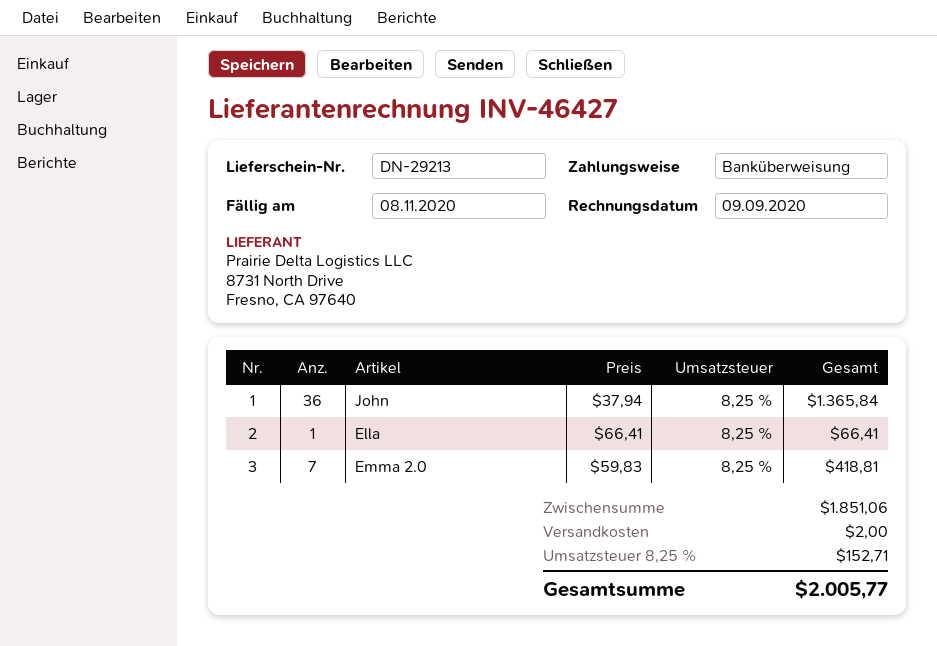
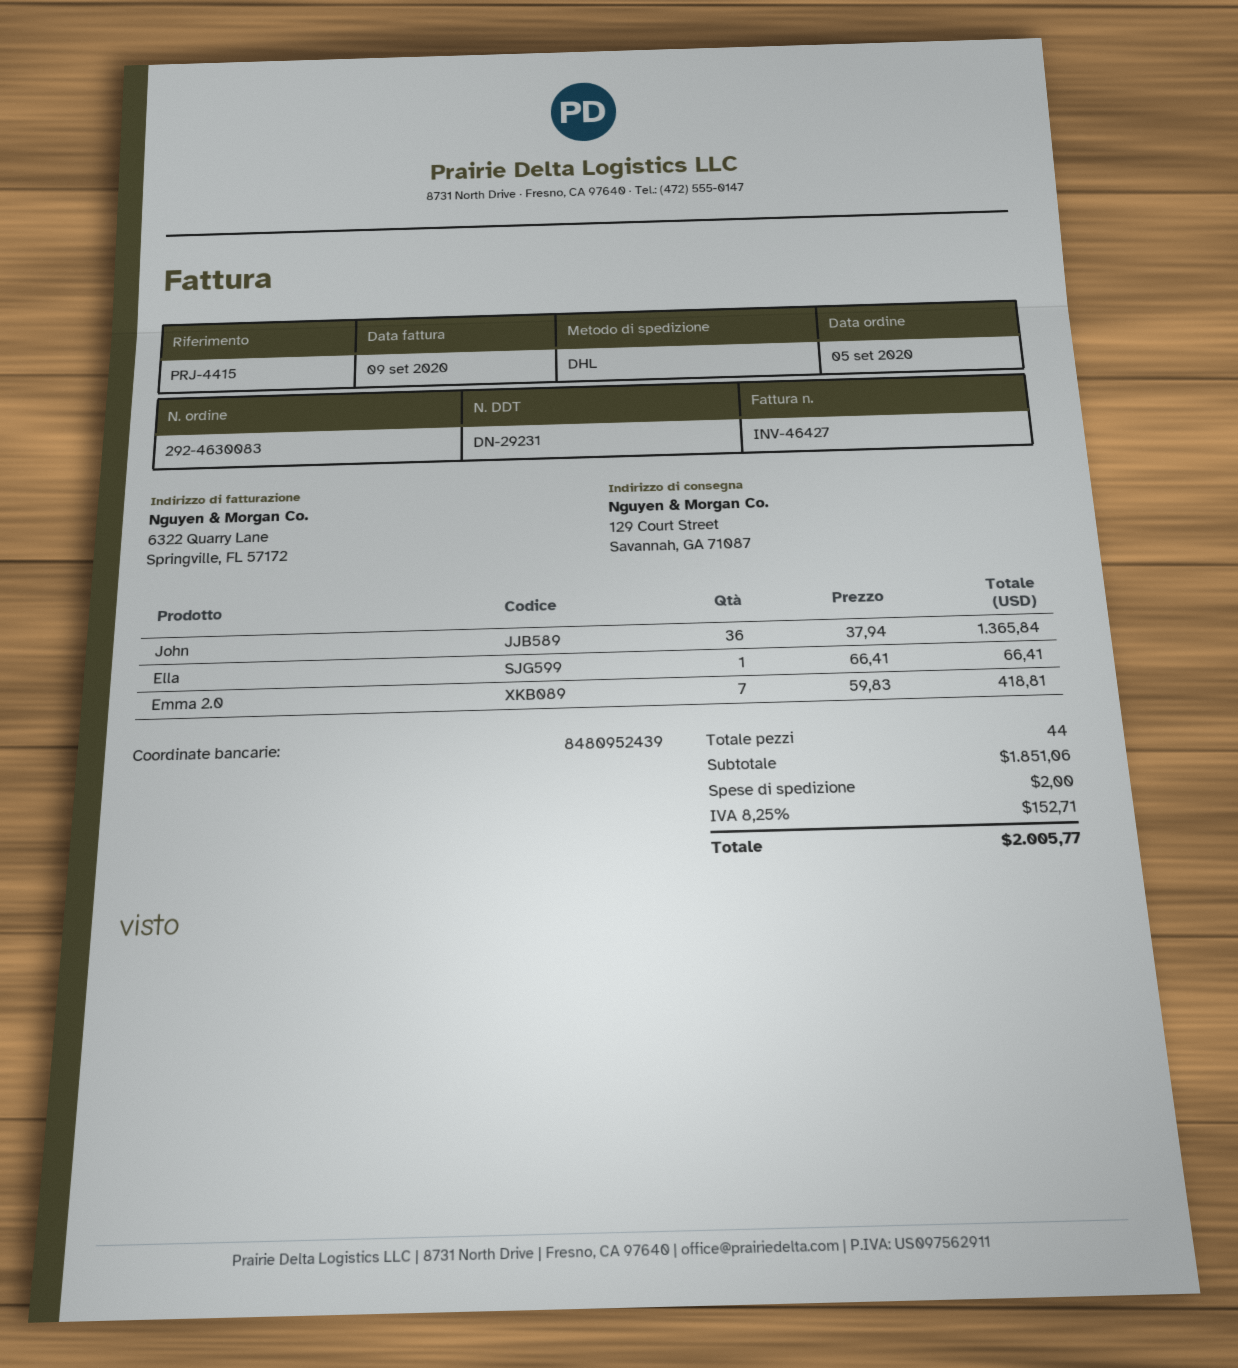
delivery note number: DN-29213 -> DN-29231

